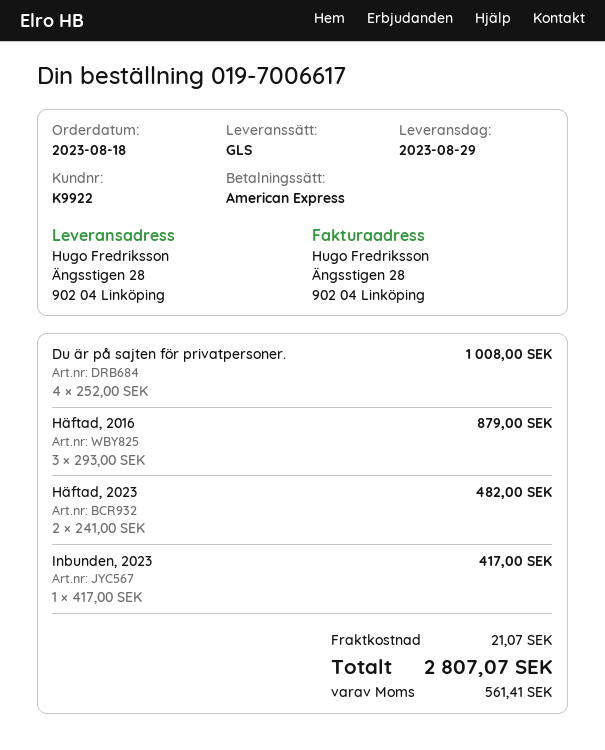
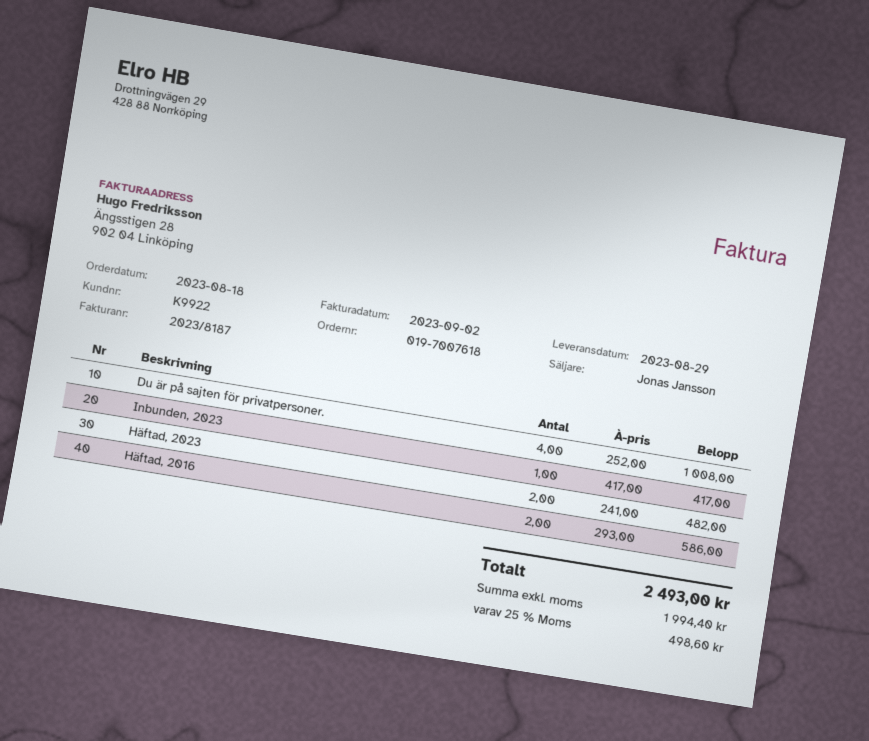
order number: 019-7006617 -> 019-7007618
Häftad, 2016: 3 x 293.00 = 879.00 -> 2 x 293.00 = 586.00
shipping: 21.07 -> none
tax: 561.41 -> 498.60
total: 2807.07 -> 2493.00

